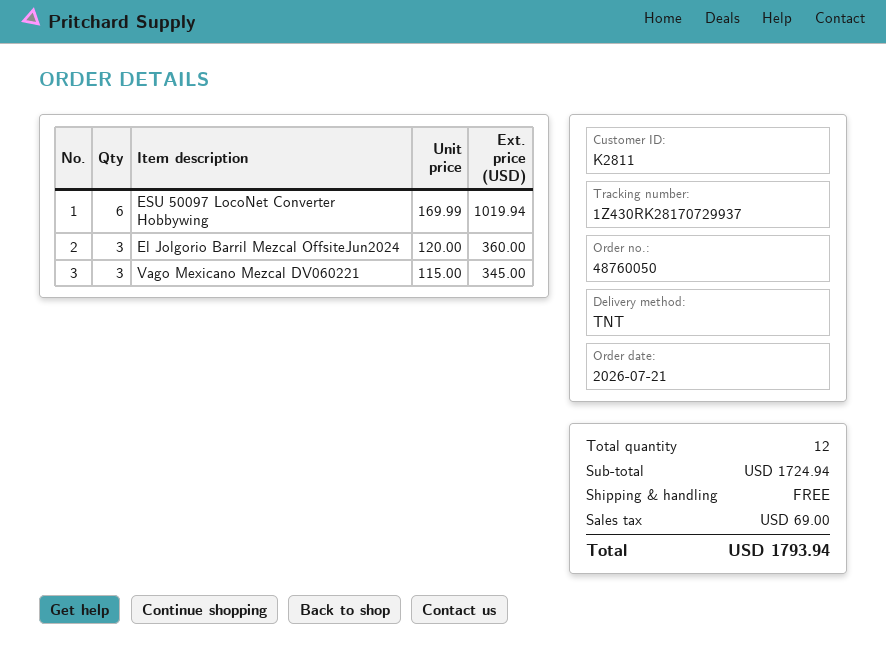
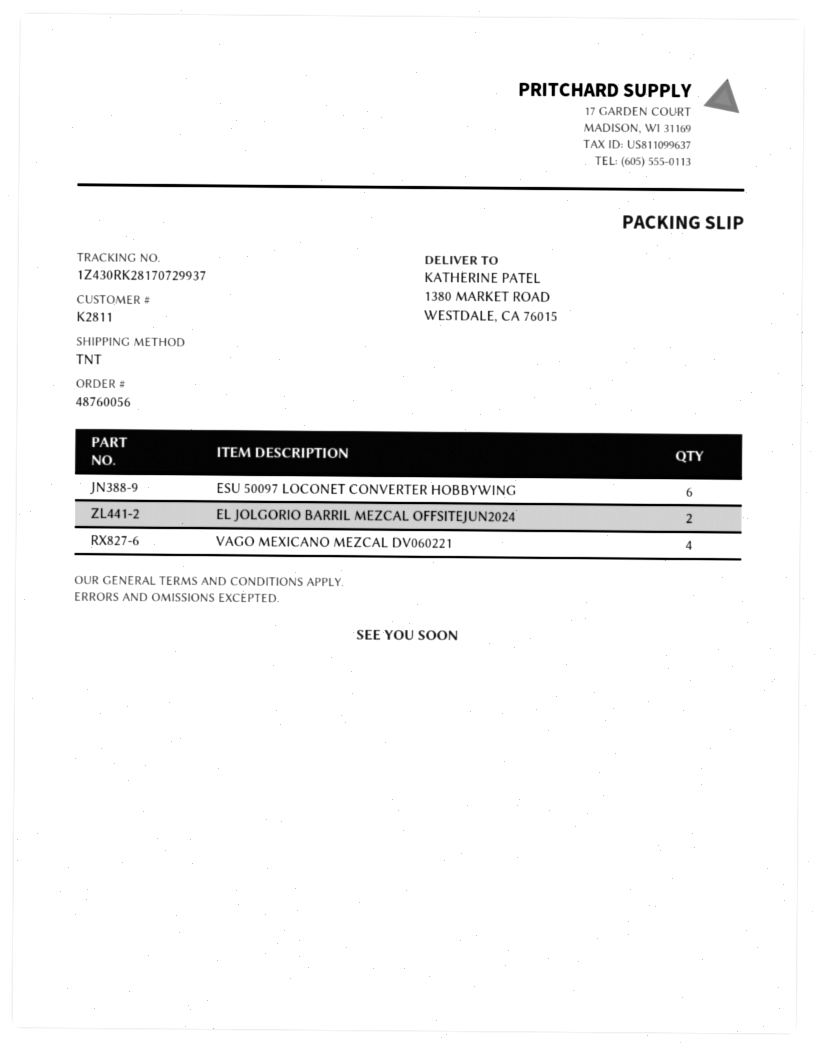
order number: 48760050 -> 48760056
El Jolgorio Barril Mezcal OffsiteJun2024: 3 -> 2
Vago Mexicano Mezcal DV060221: 3 -> 4

